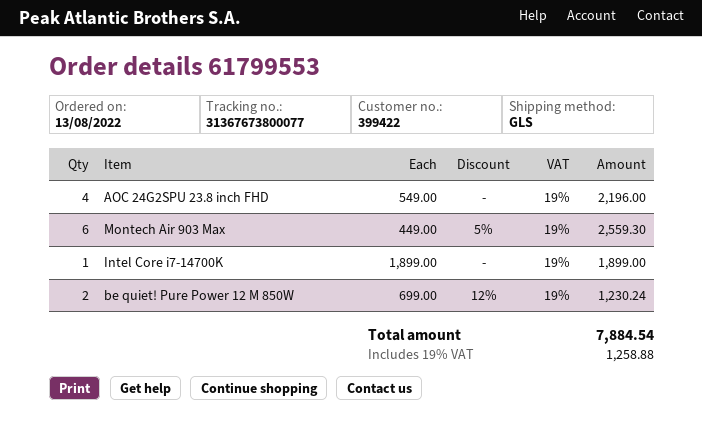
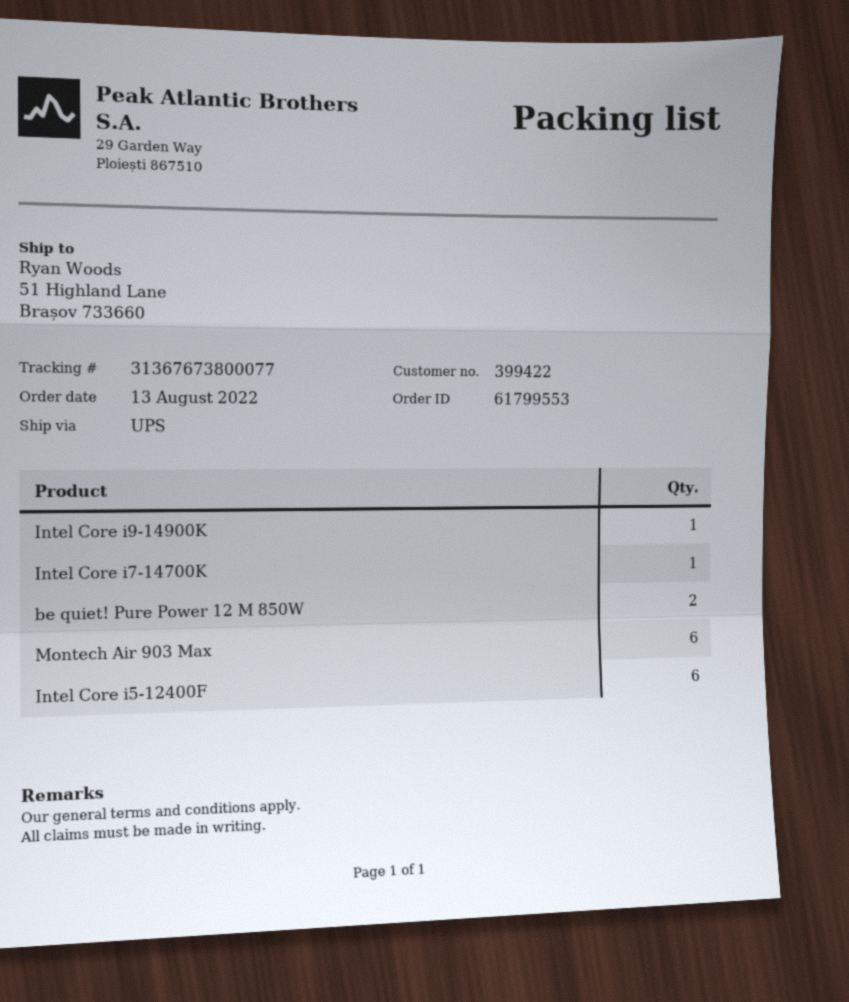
shipping method: GLS -> UPS
AOC 24G2SPU 23.8 inch FHD: 4 -> none
Intel Core i9-14900K: none -> 1
Intel Core i5-12400F: none -> 6

